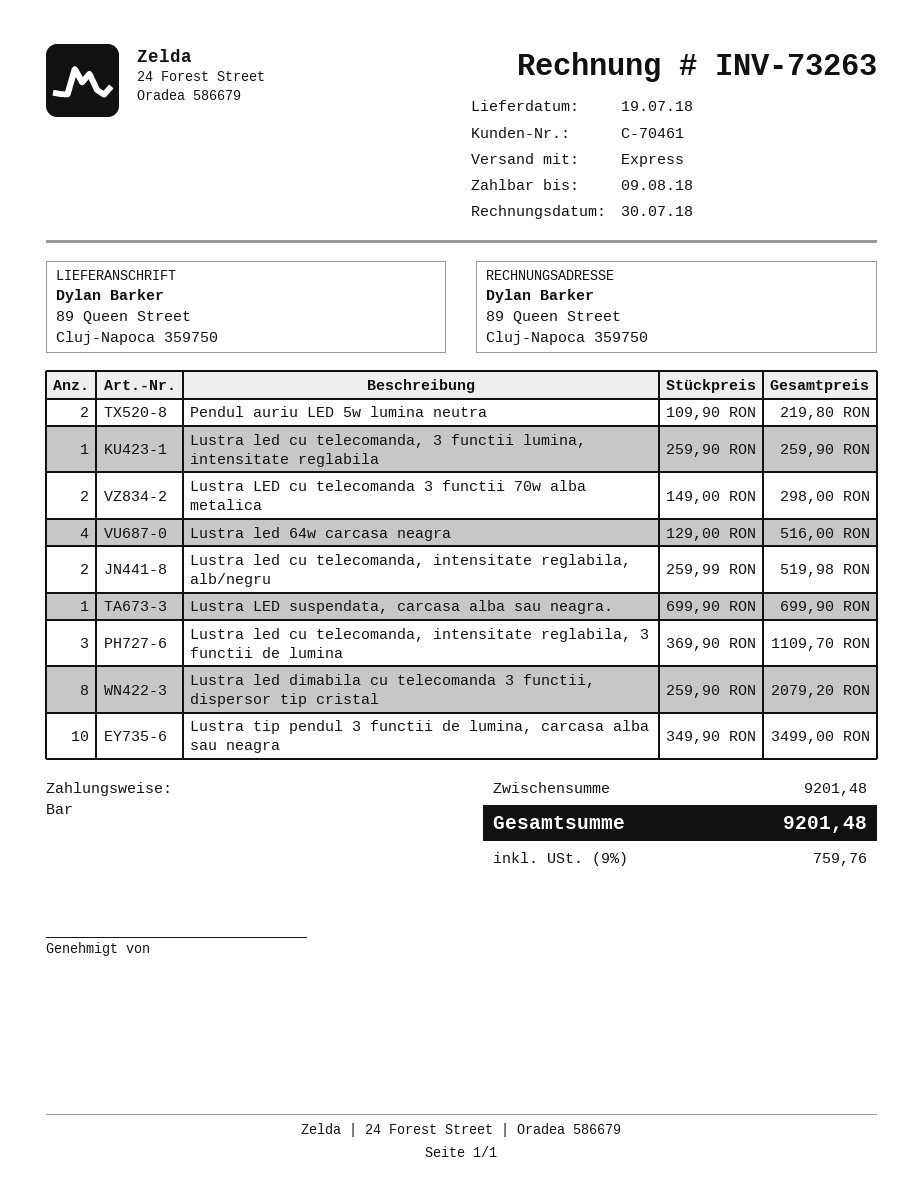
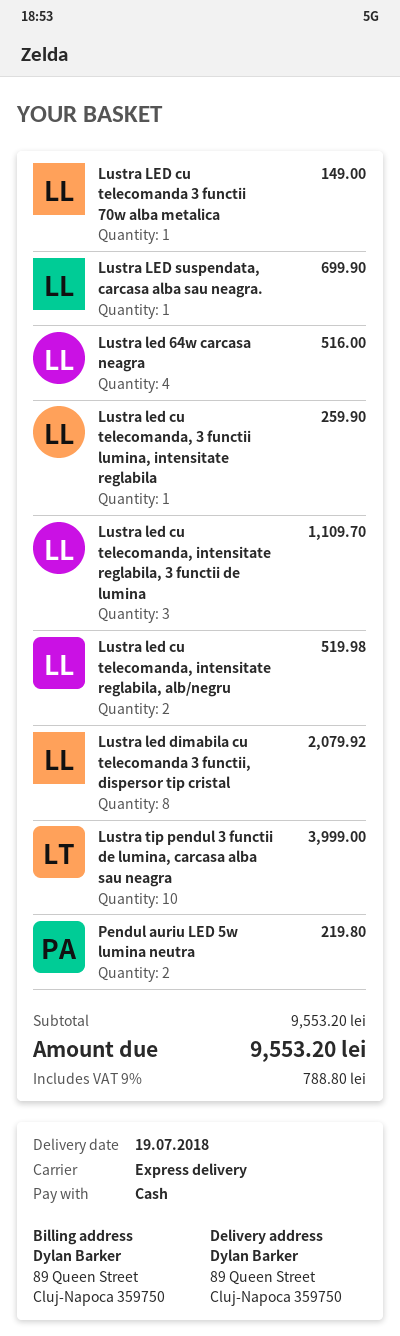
Lustra LED cu telecomanda 3 functii 70w alba metalica: 2 for 298.00 -> 1 for 149.00
Lustra led dimabila cu telecomanda 3 functii, dispersor tip cristal: 8 for 2079.20 -> 8 for 2079.92
Lustra tip pendul 3 functii de lumina, carcasa alba sau neagra: 10 for 3499.00 -> 10 for 3999.00
subtotal: 9201.48 -> 9553.20
tax: 9% = 759.76 -> 9% = 788.80
total: 9201.48 -> 9553.20

